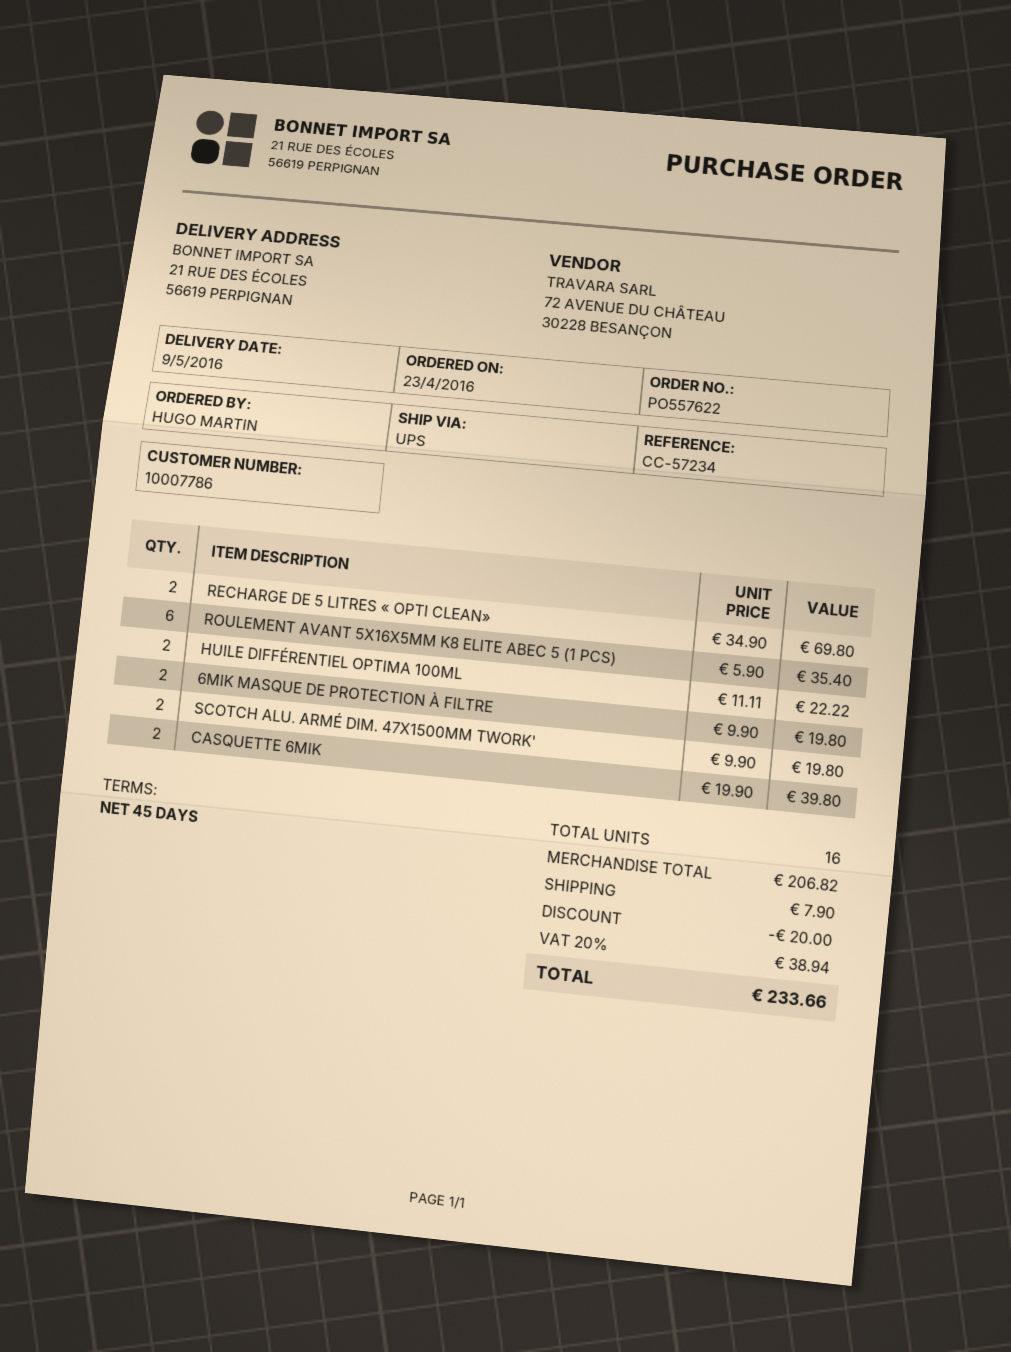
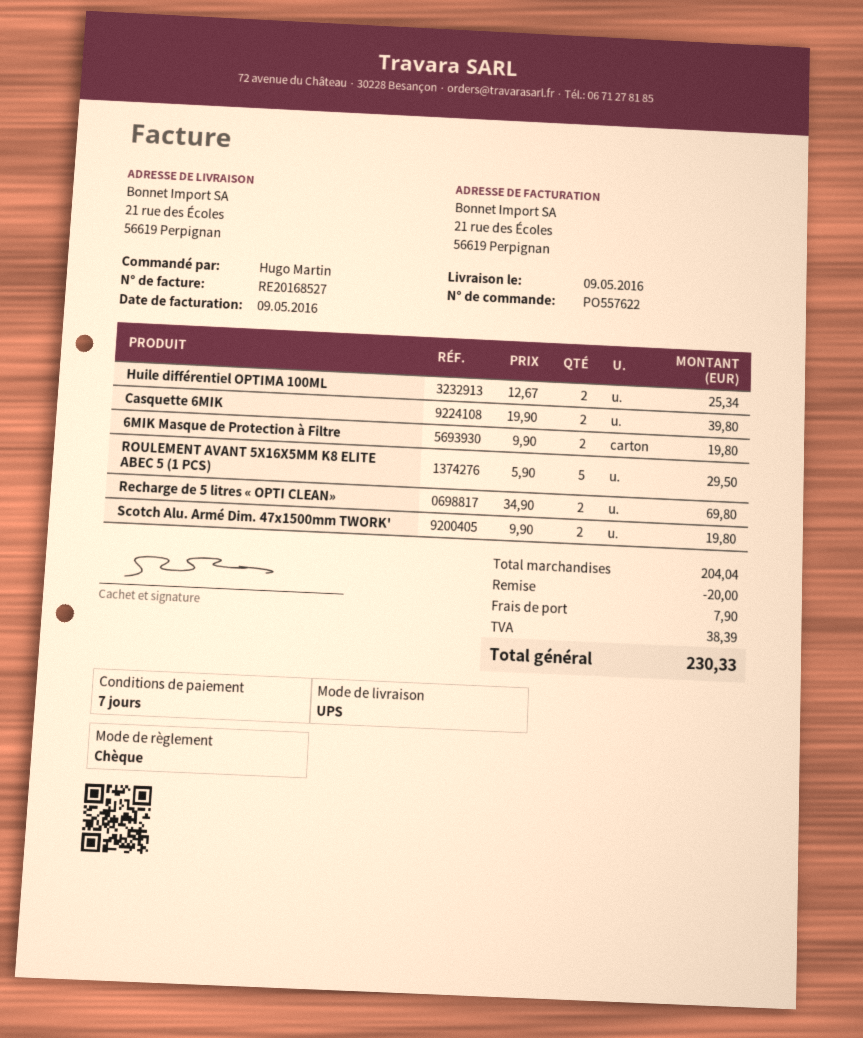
payment terms: 45 days -> 7 days
ROULEMENT AVANT 5X16X5MM K8 ELITE ABEC 5 (1 PCS): 6 x 5.90 = 35.40 -> 5 x 5.90 = 29.50
HUILE DIFFÉRENTIEL OPTIMA 100ML: 2 x 11.11 = 22.22 -> 2 x 12.67 = 25.34
subtotal: 206.82 -> 204.04
tax: 38.94 -> 38.39
total: 233.66 -> 230.33

